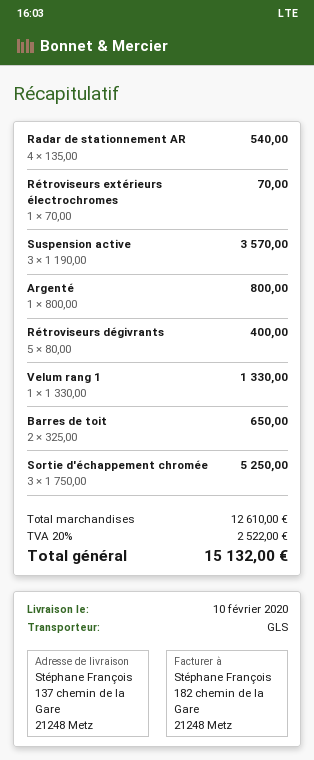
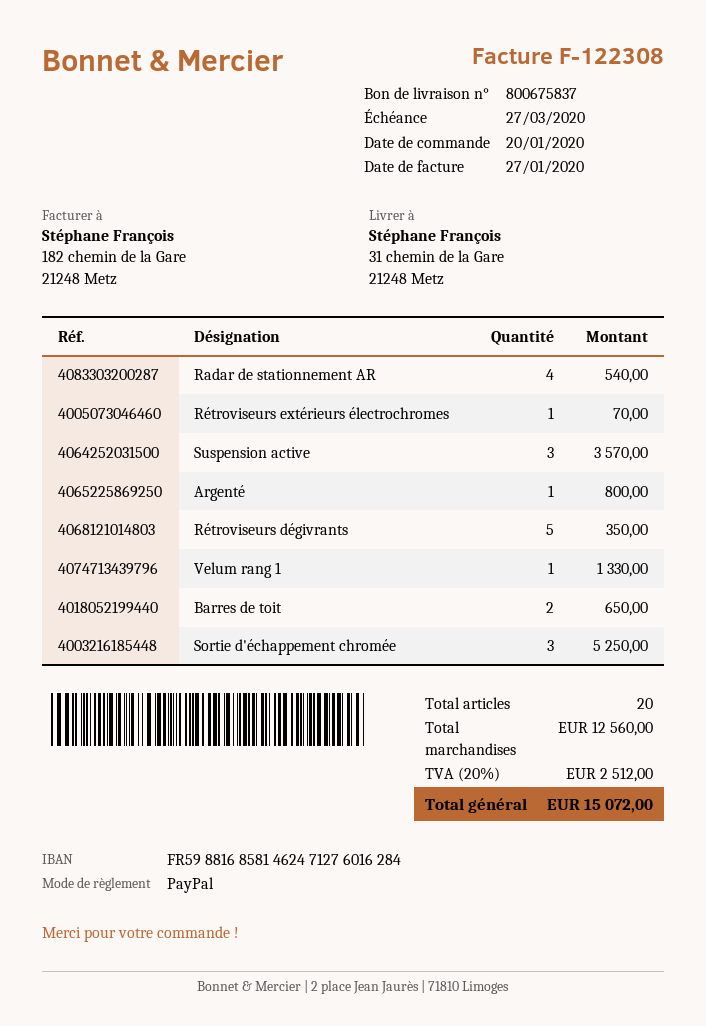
ship to: 137 chemin de la Gare, 21248 Metz -> 31 chemin de la Gare, 21248 Metz
Rétroviseurs dégivrants: 5 for 400.00 -> 5 for 350.00
subtotal: 12610.00 -> 12560.00
tax: 20% = 2522.00 -> 20% = 2512.00
total: 15132.00 -> 15072.00

